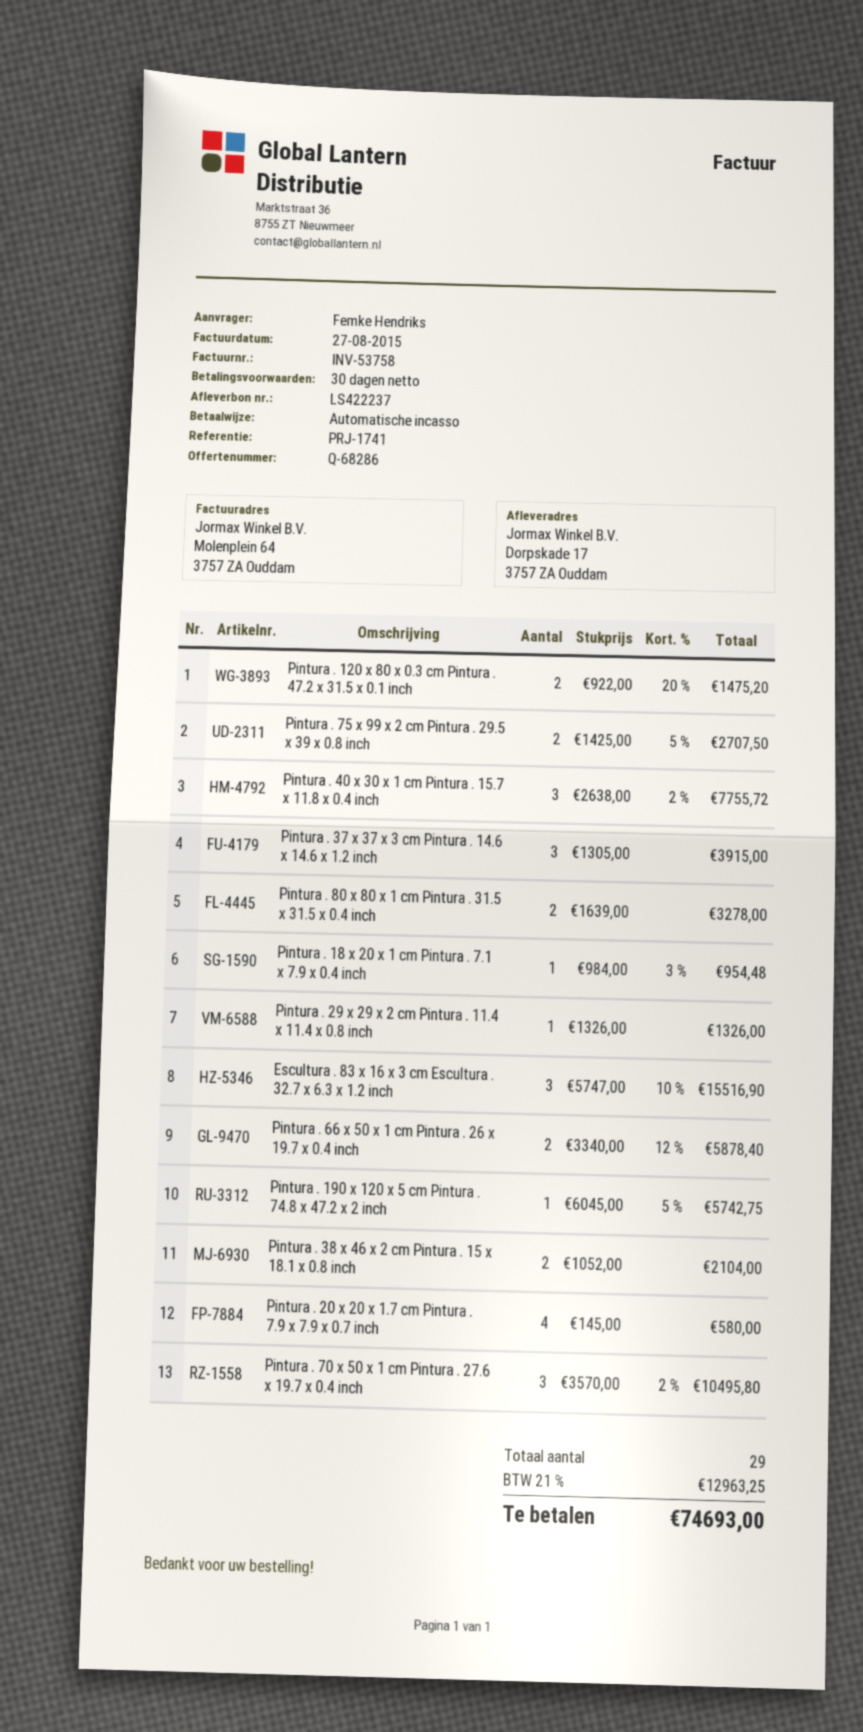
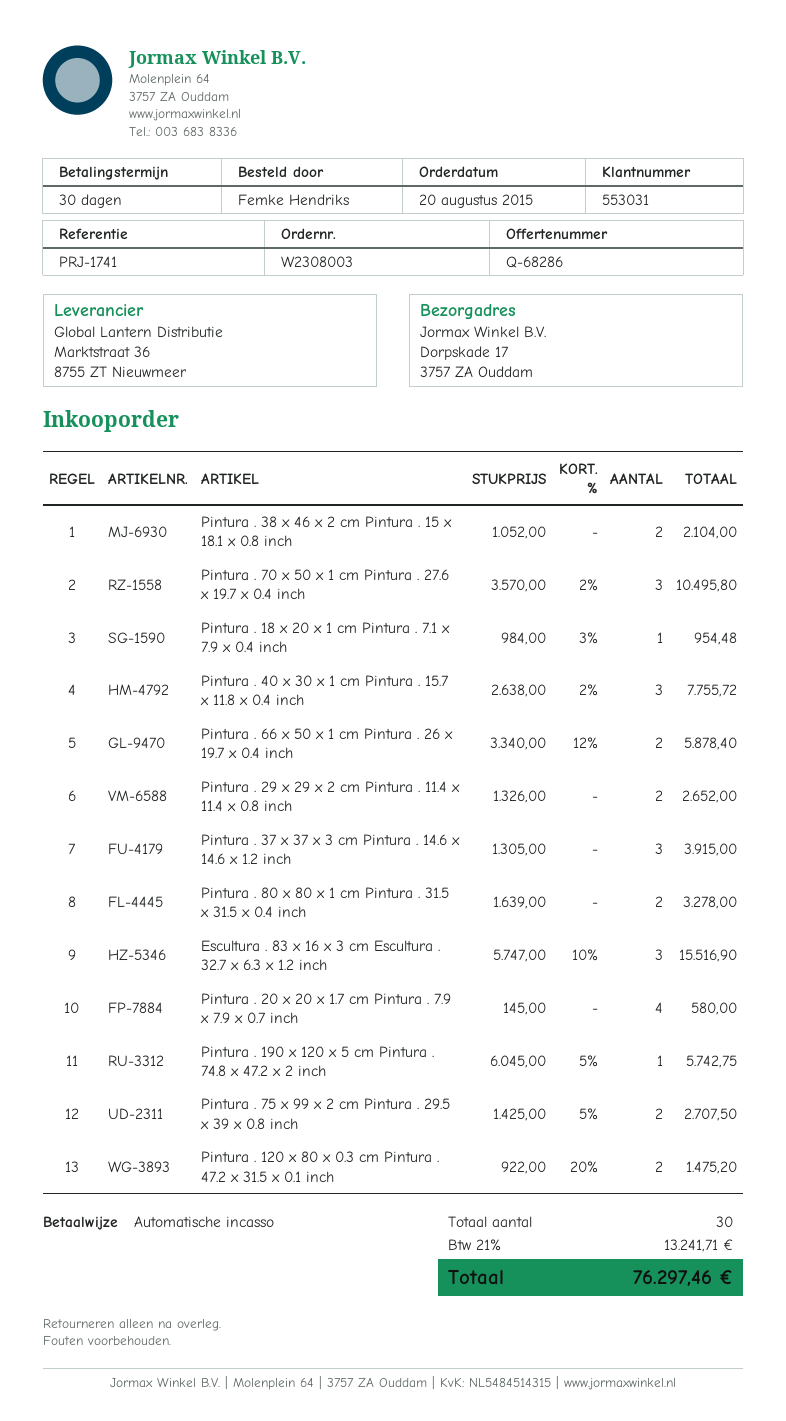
Pintura . 29 x 29 x 2 cm Pintura . 11.4 x 11.4 x 0.8 inch: 1 x 1326.00 = 1326.00 -> 2 x 1326.00 = 2652.00
total quantity: 29 -> 30
tax: 21% = 12963.25 -> 21% = 13241.71
total: 74693.00 -> 76297.46

